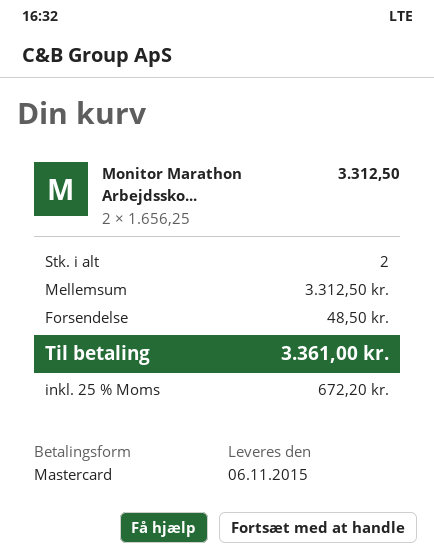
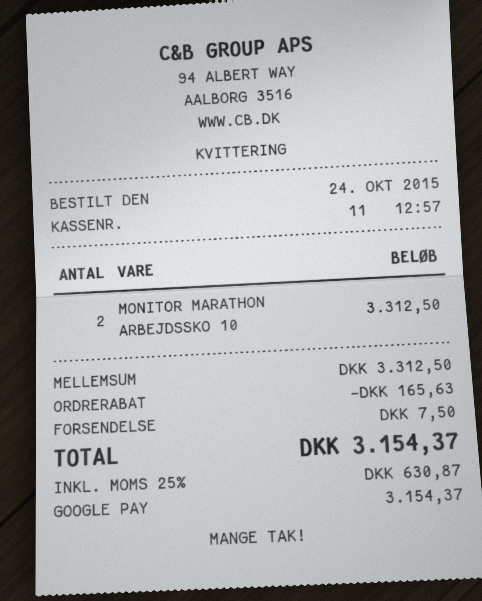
payment method: Mastercard -> Google Pay
discount: none -> 165.63
shipping: 48.50 -> 7.50
tax: 25% = 672.20 -> 25% = 630.87
total: 3361.00 -> 3154.37

